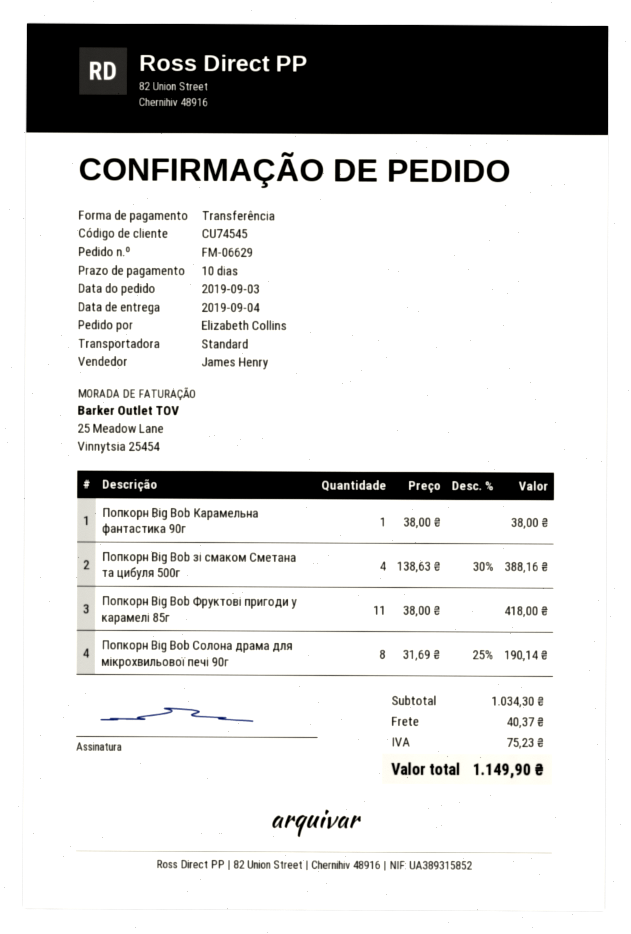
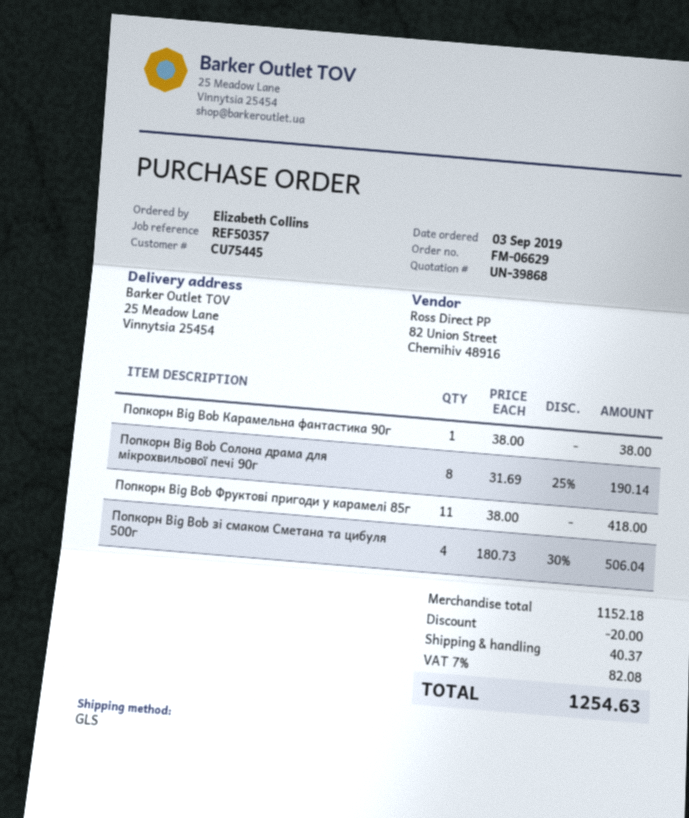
customer number: CU74545 -> CU75445
shipping method: standard -> GLS
Попкорн Big Bob зі смаком Сметана та цибуля 500г: 4 x 138.63 - 30% = 388.16 -> 4 x 180.73 - 30% = 506.04
subtotal: 1034.30 -> 1152.18
discount: none -> 20.00
tax: 75.23 -> 82.08
total: 1149.90 -> 1254.63

